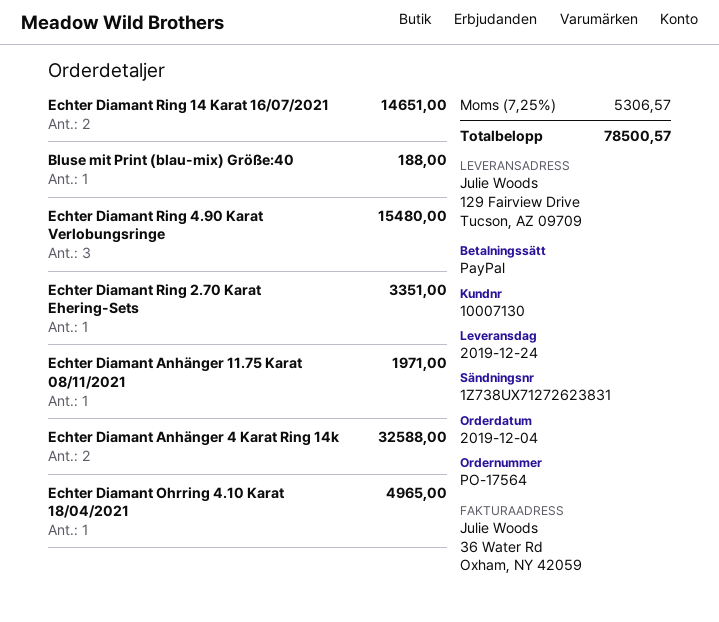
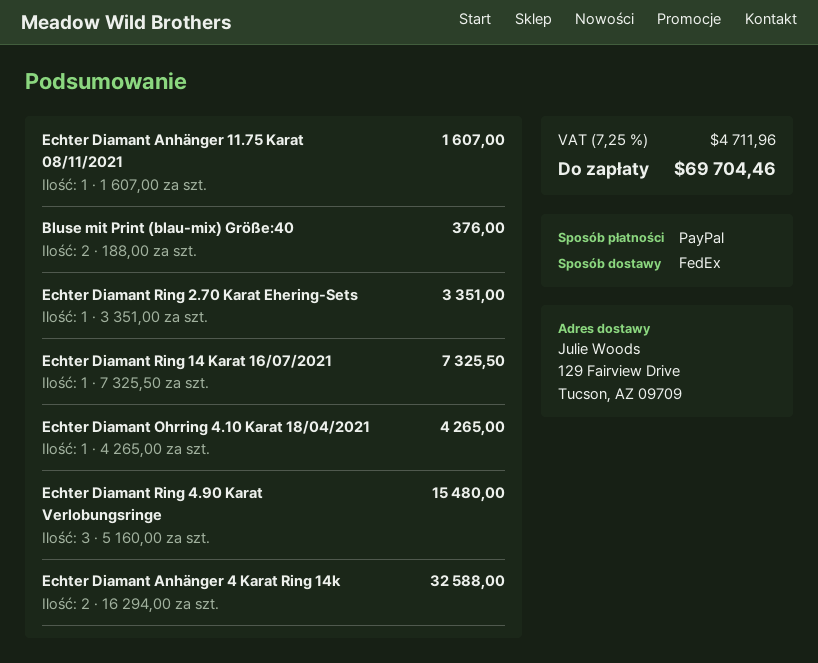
Echter Diamant Ring 14 Karat 16/07/2021: 2 for 14651.00 -> 1 for 7325.50
Bluse mit Print (blau-mix) Größe:40: 1 for 188.00 -> 2 for 376.00
Echter Diamant Anhänger 11.75 Karat 08/11/2021: 1 for 1971.00 -> 1 for 1607.00
Echter Diamant Ohrring 4.10 Karat 18/04/2021: 1 for 4965.00 -> 1 for 4265.00
tax: 7.25% = 5306.57 -> 7.25% = 4711.96
total: 78500.57 -> 69704.46

